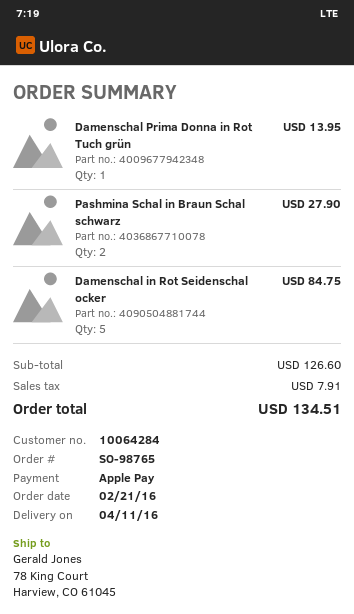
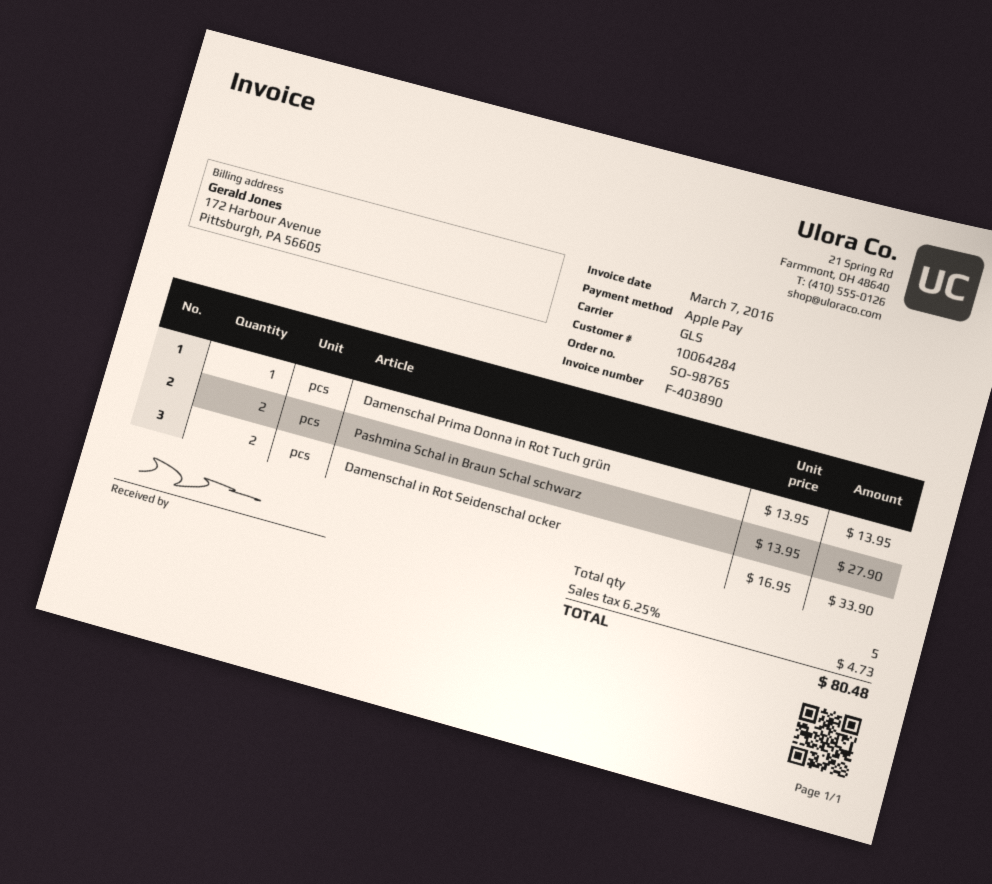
Damenschal in Rot Seidenschal ocker: 5 for 84.75 -> 2 for 33.90
tax: 7.91 -> 4.73
total: 134.51 -> 80.48

